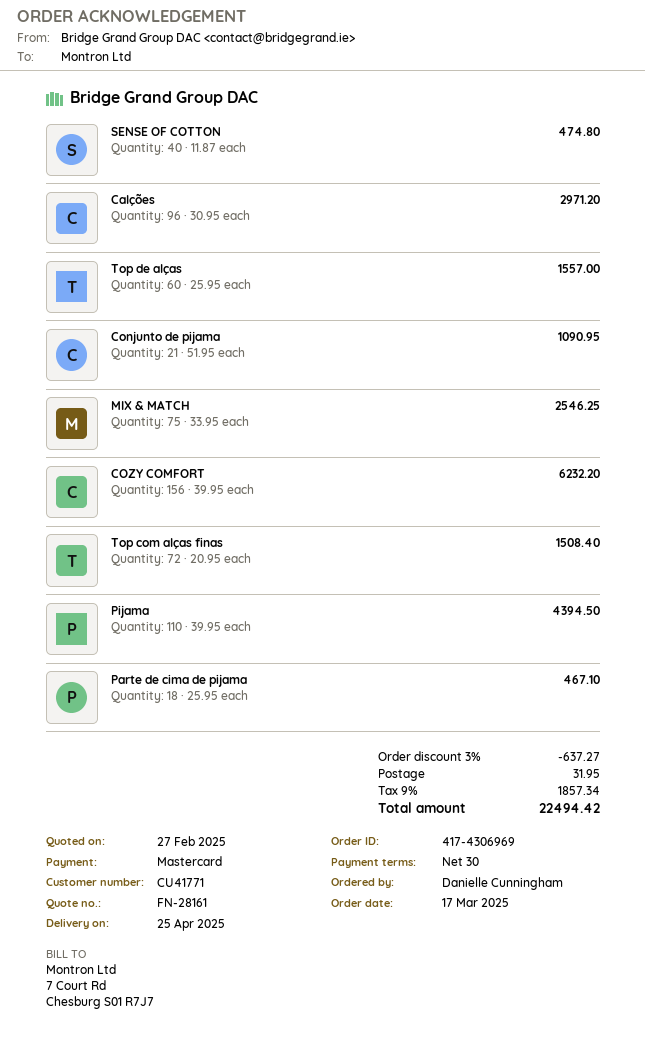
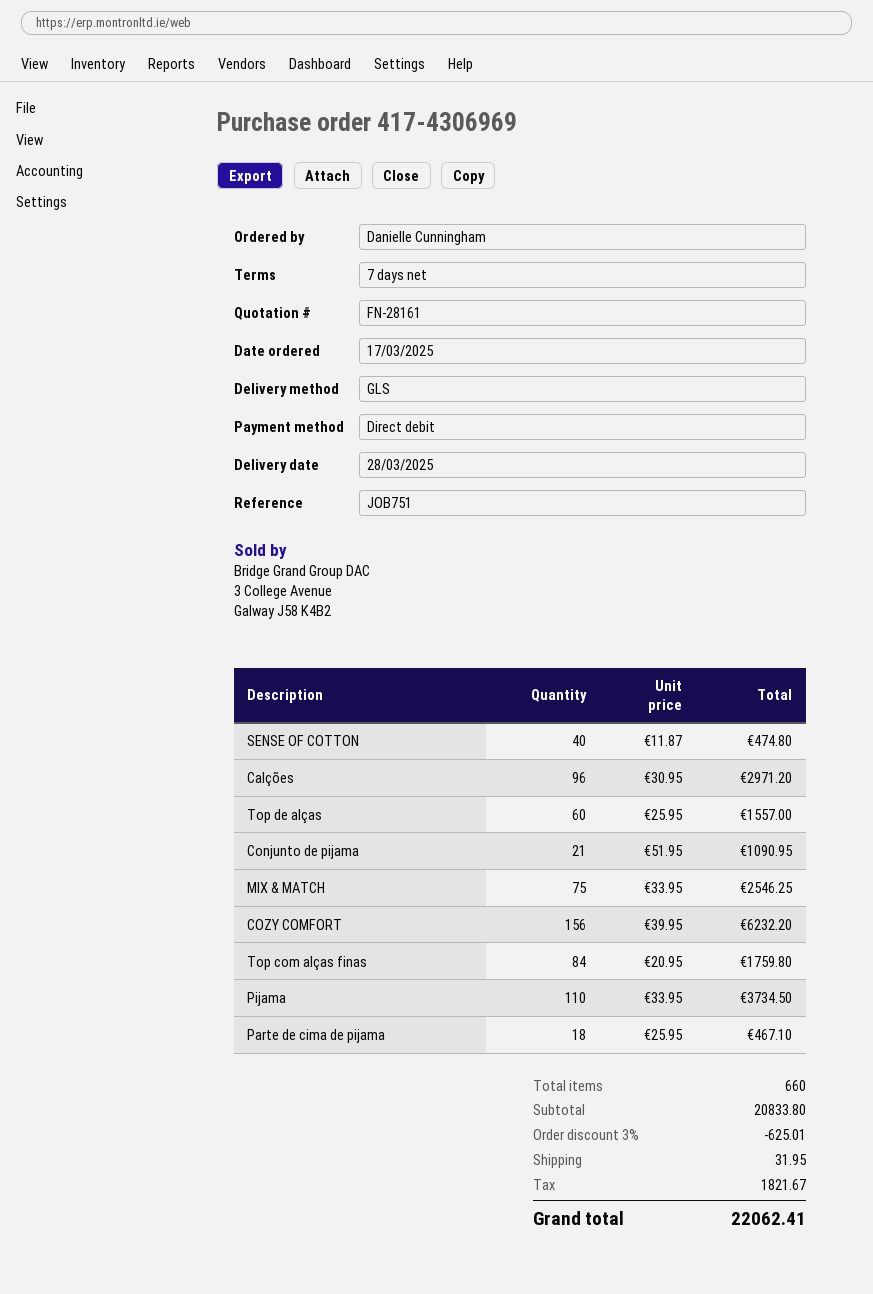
delivery date: 2025-04-25 -> 2025-03-28
payment terms: 30 days -> 7 days
payment method: Mastercard -> direct debit
Top com alças finas: 72 x 20.95 = 1508.40 -> 84 x 20.95 = 1759.80
Pijama: 110 x 39.95 = 4394.50 -> 110 x 33.95 = 3734.50
discount: 3% = 637.27 -> 3% = 625.01
tax: 1857.34 -> 1821.67
total: 22494.42 -> 22062.41

